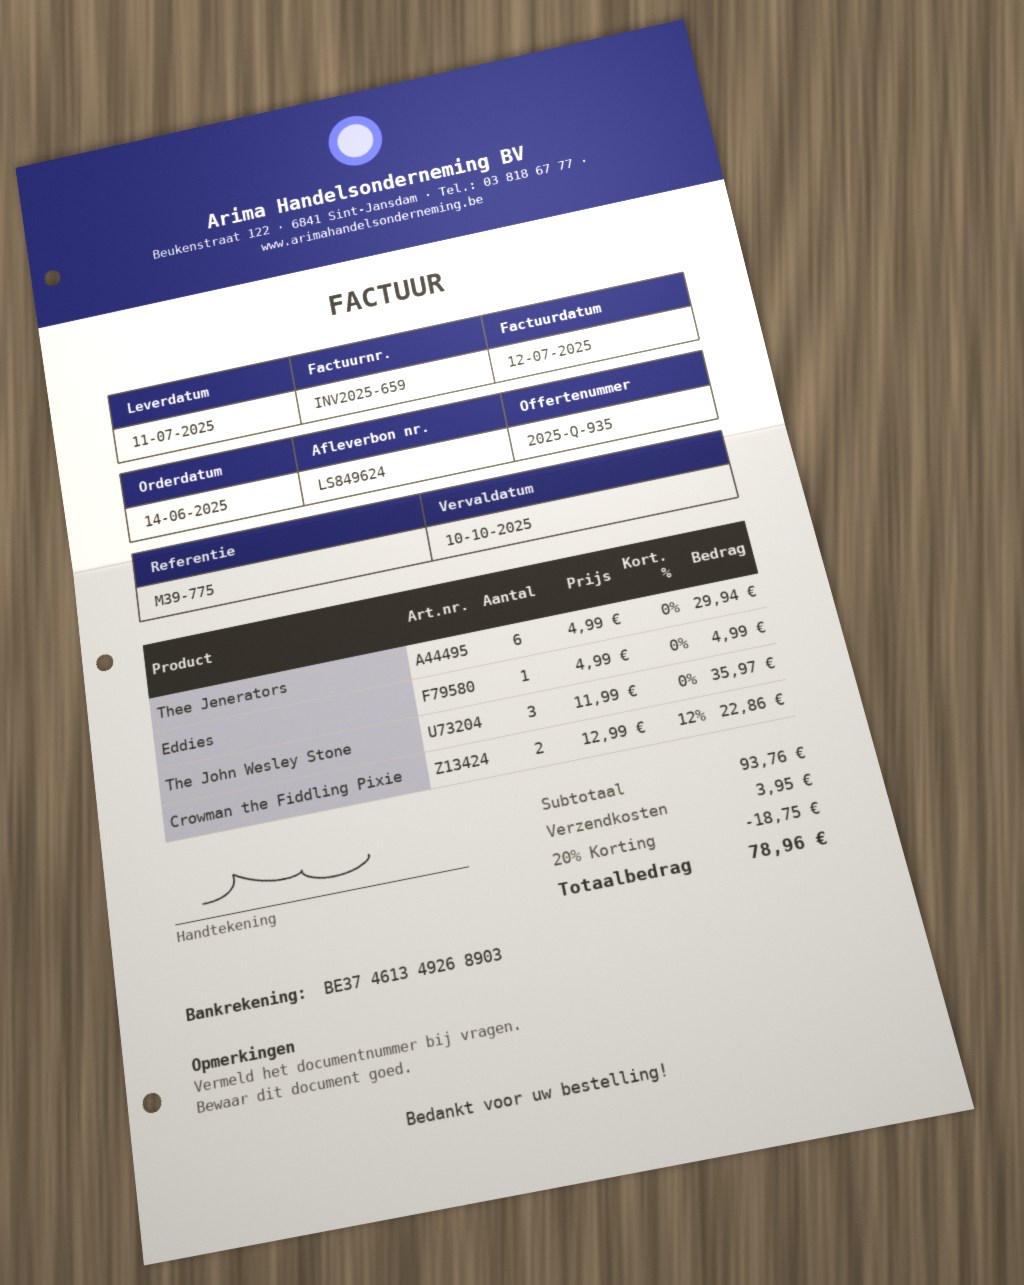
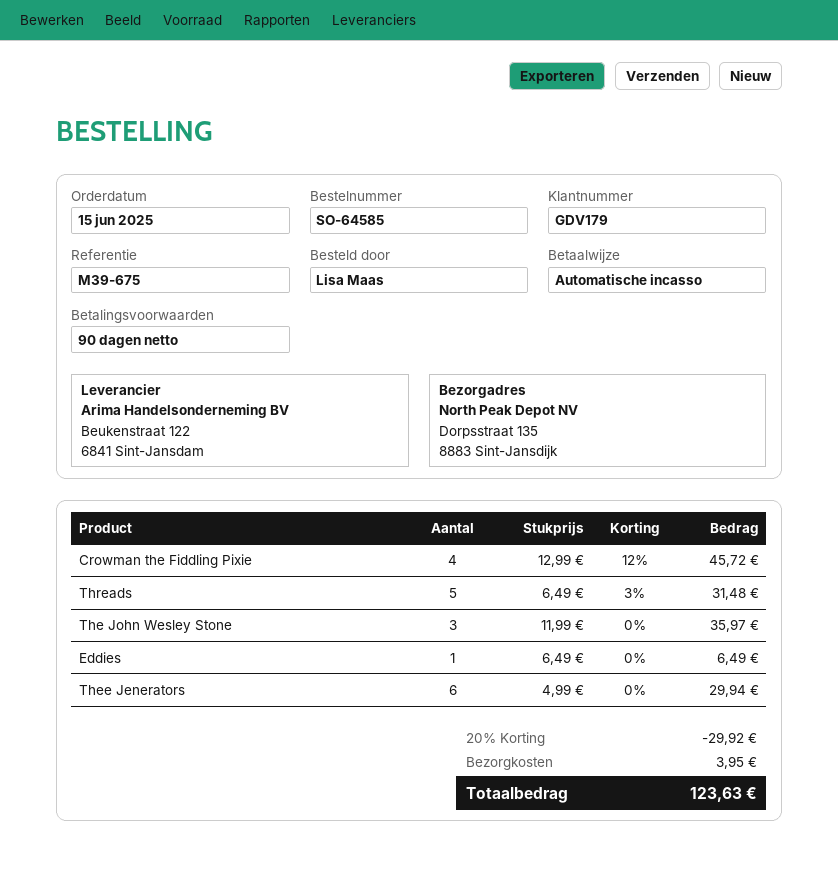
order date: 2025-06-14 -> 2025-06-15
reference: M39-775 -> M39-675
Eddies: 1 x 4.99 = 4.99 -> 1 x 6.49 = 6.49
Crowman the Fiddling Pixie: 2 x 12.99 - 12% = 22.86 -> 4 x 12.99 - 12% = 45.72
Threads: none -> 5 x 6.49 - 3% = 31.48
discount: 20% = 18.75 -> 20% = 29.92
total: 78.96 -> 123.63

